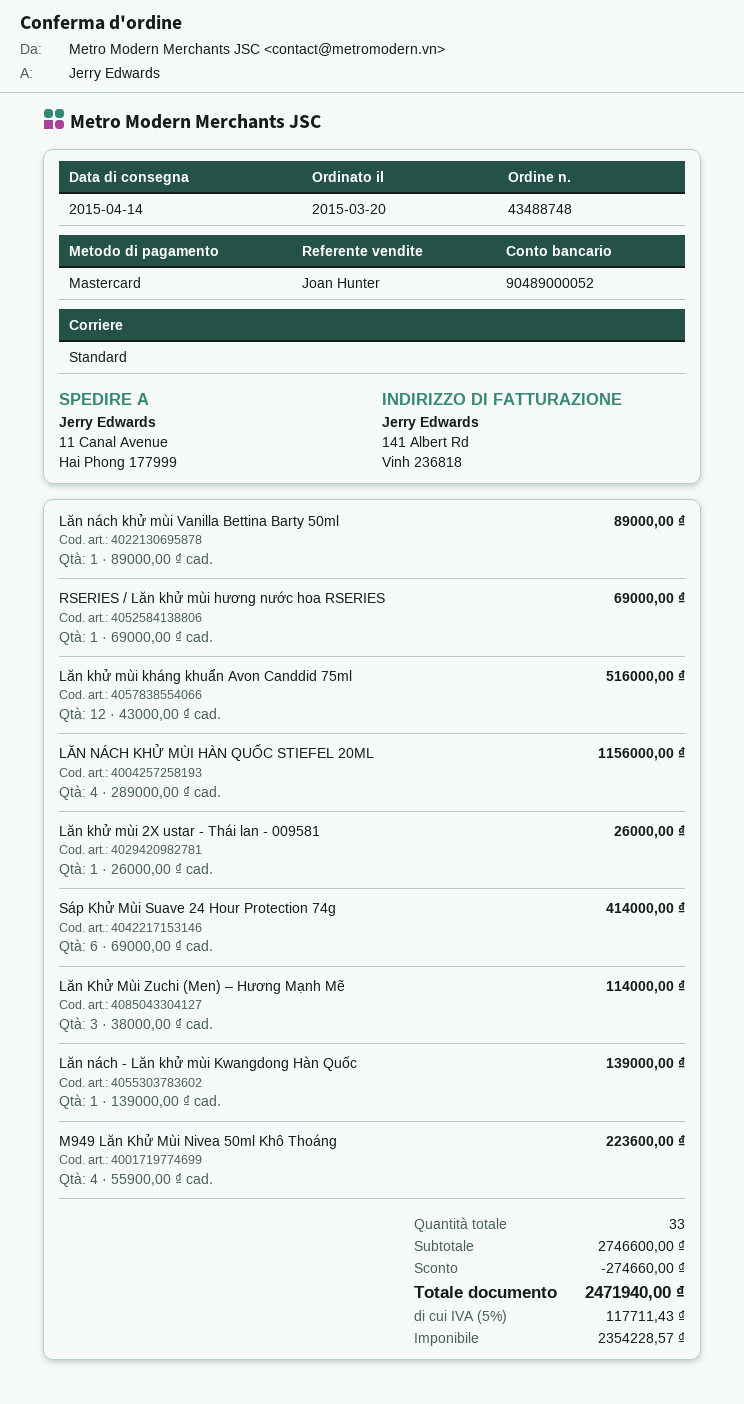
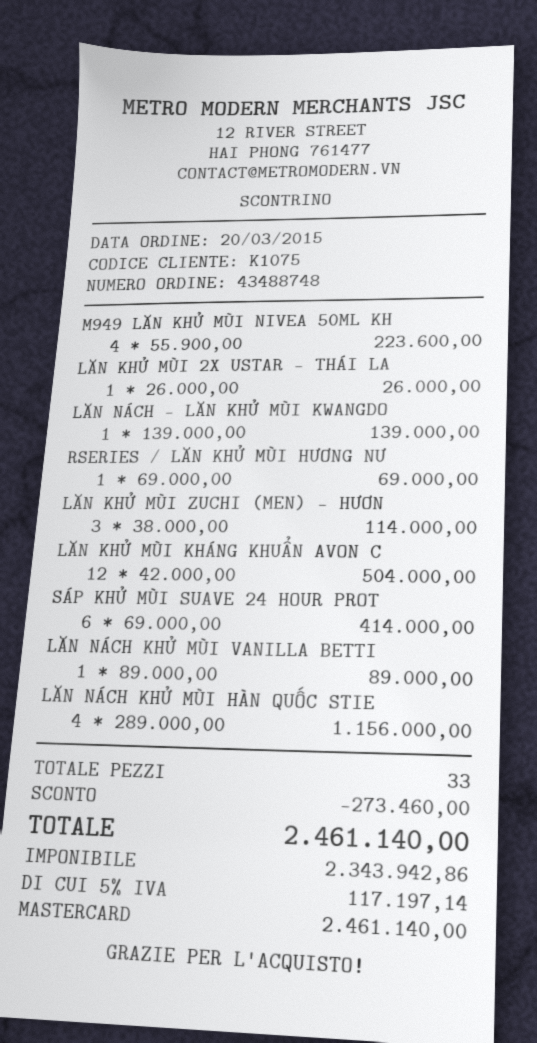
Lăn khử mùi kháng khuẩn Avon Canddid 75ml: 12 x 43000.00 = 516000.00 -> 12 x 42000.00 = 504000.00
discount: 274660.00 -> 273460.00
net: 2354228.57 -> 2343942.86
tax: 5% = 117711.43 -> 5% = 117197.14
total: 2471940.00 -> 2461140.00

